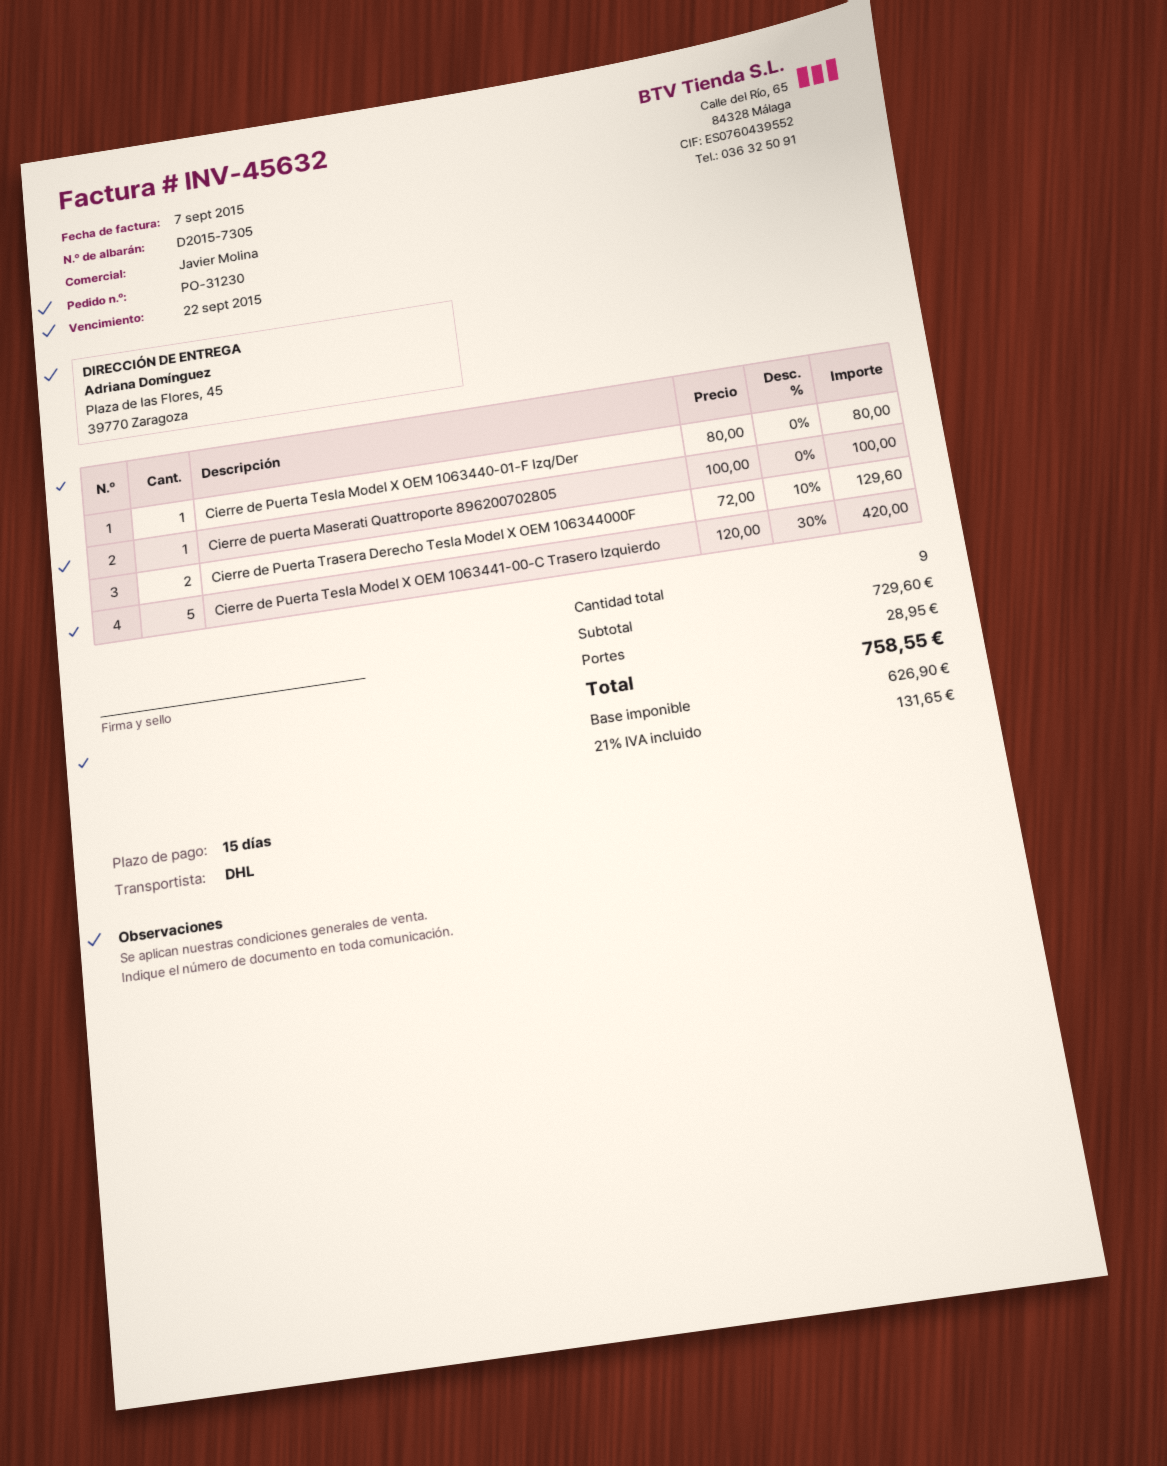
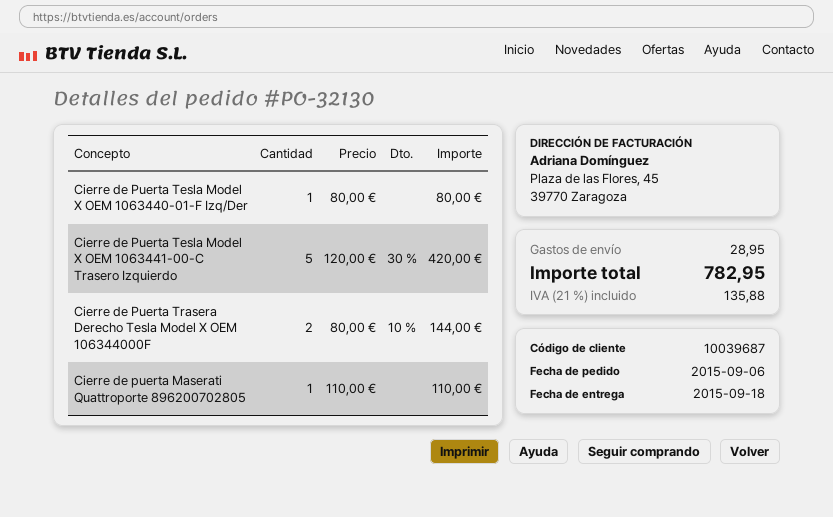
order number: PO-31230 -> PO-32130
Cierre de puerta Maserati Quattroporte 896200702805: 1 x 100.00 = 100.00 -> 1 x 110.00 = 110.00
Cierre de Puerta Trasera Derecho Tesla Model X OEM 106344000F: 2 x 72.00 - 10% = 129.60 -> 2 x 80.00 - 10% = 144.00
tax: 21% = 131.65 -> 21% = 135.88
total: 758.55 -> 782.95

